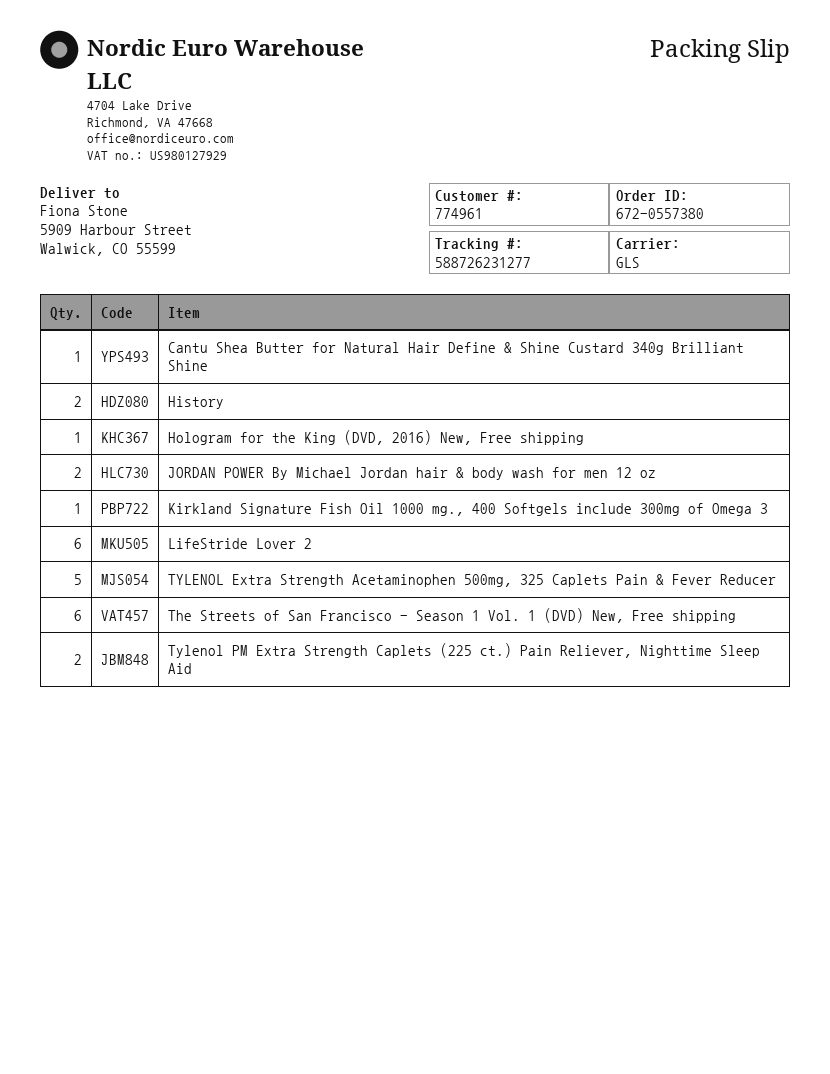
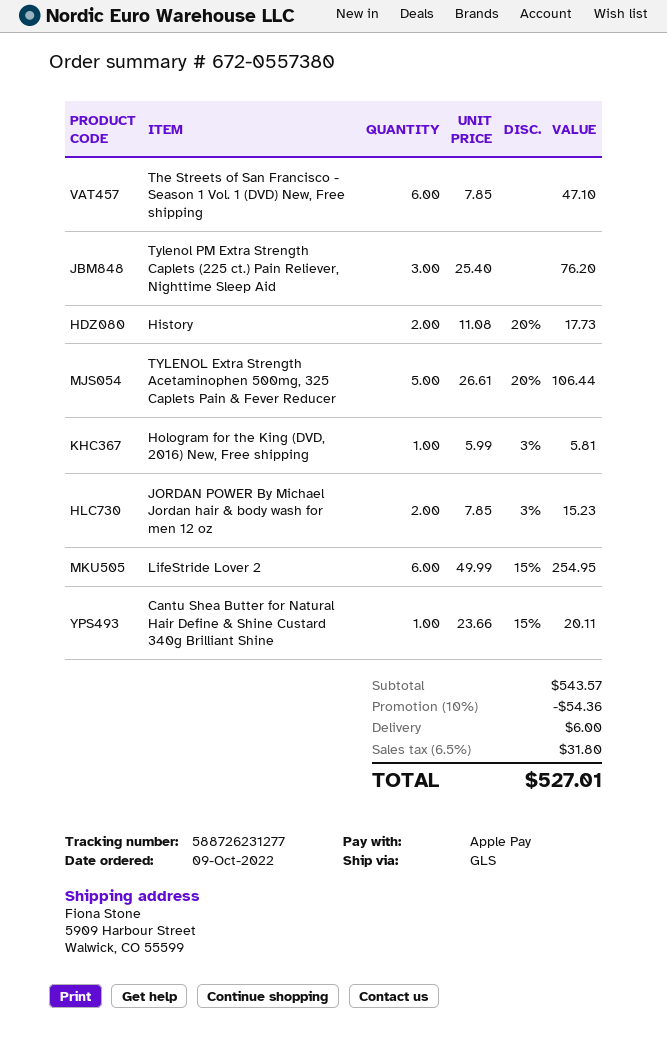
Kirkland Signature Fish Oil 1000 mg., 400 Softgels include 300mg of Omega 3: 1 -> none
Tylenol PM Extra Strength Caplets (225 ct.) Pain Reliever, Nighttime Sleep Aid: 2 -> 3

